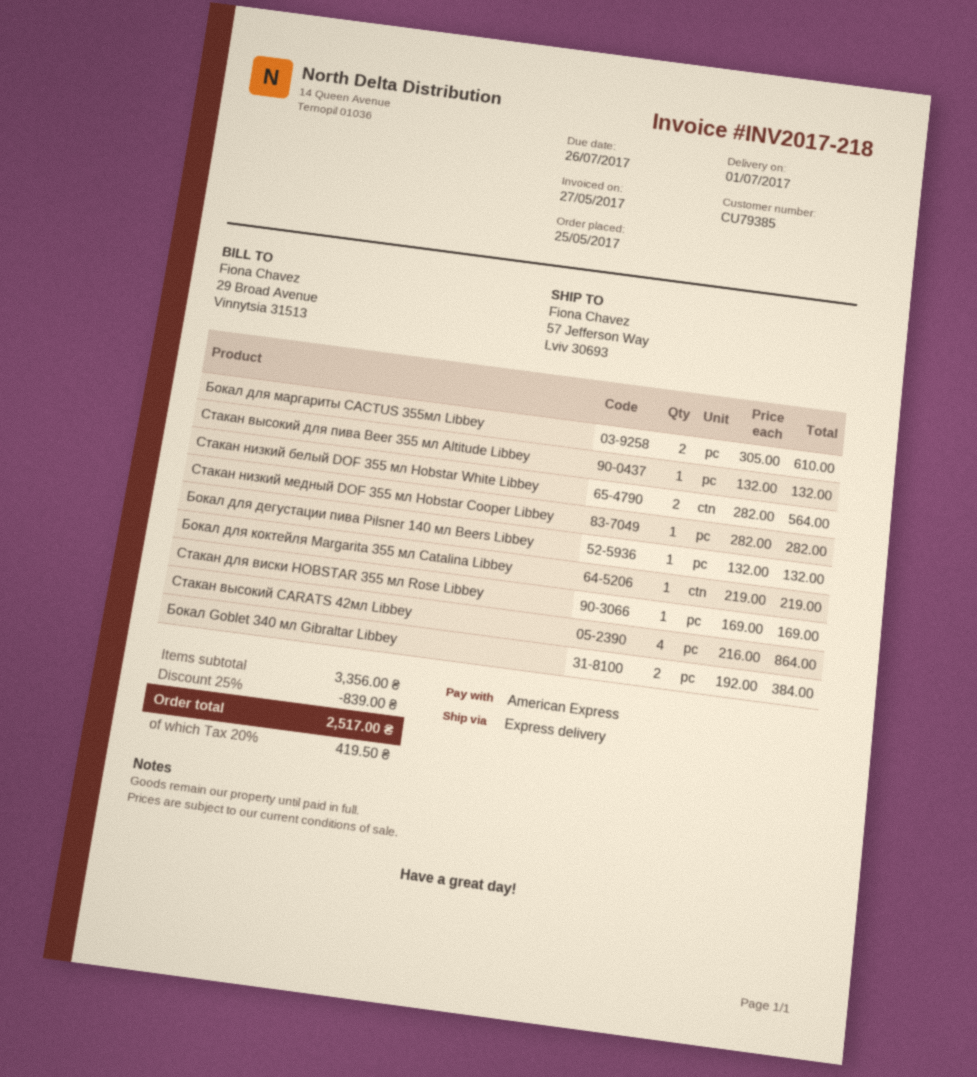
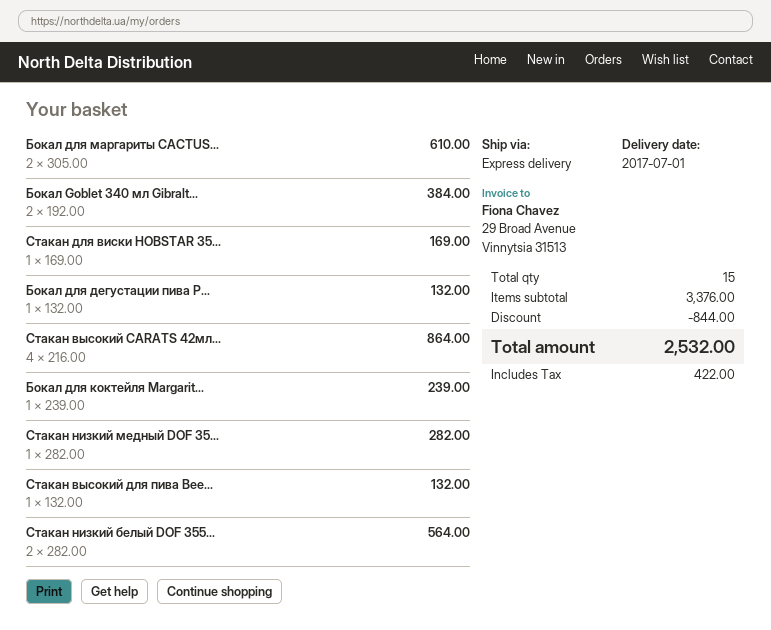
Бокал для коктейля Margarita 355 мл Catalina Libbey: 1 x 219.00 = 219.00 -> 1 x 239.00 = 239.00
subtotal: 3356.00 -> 3376.00
discount: 839.00 -> 844.00
tax: 419.50 -> 422.00
total: 2517.00 -> 2532.00

